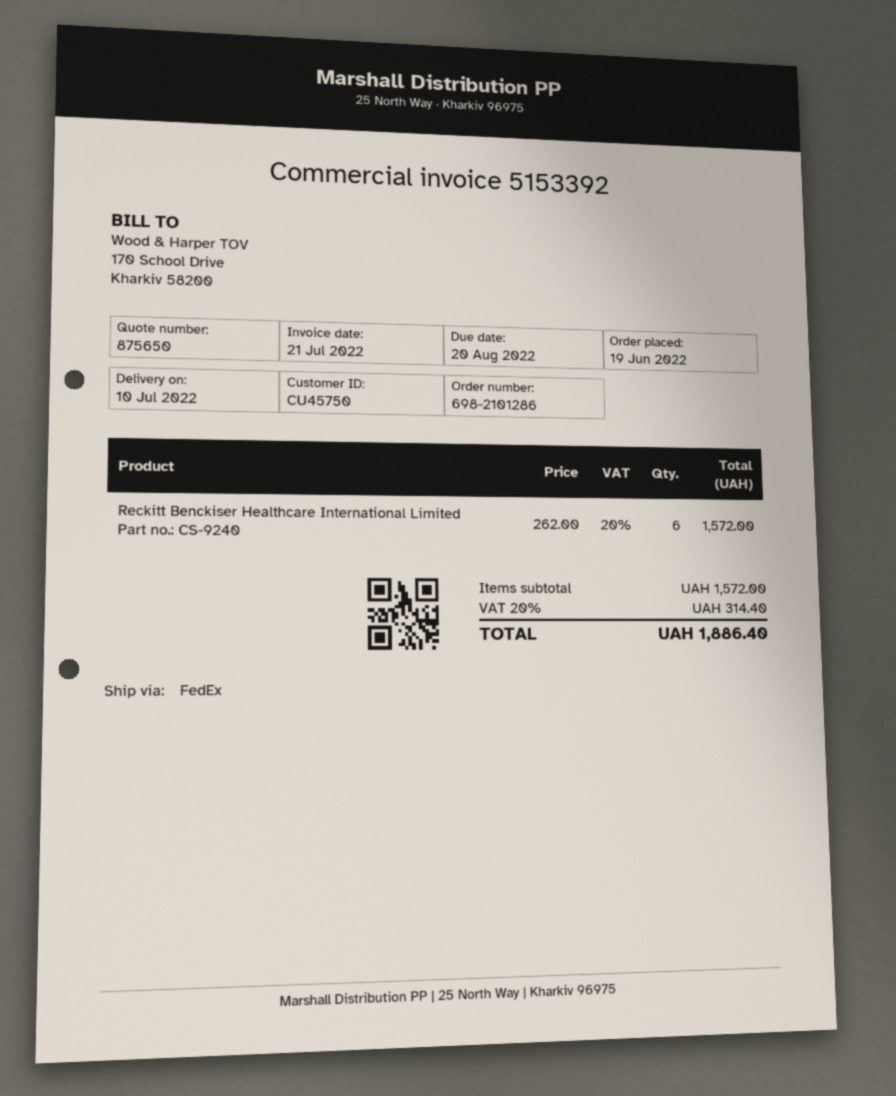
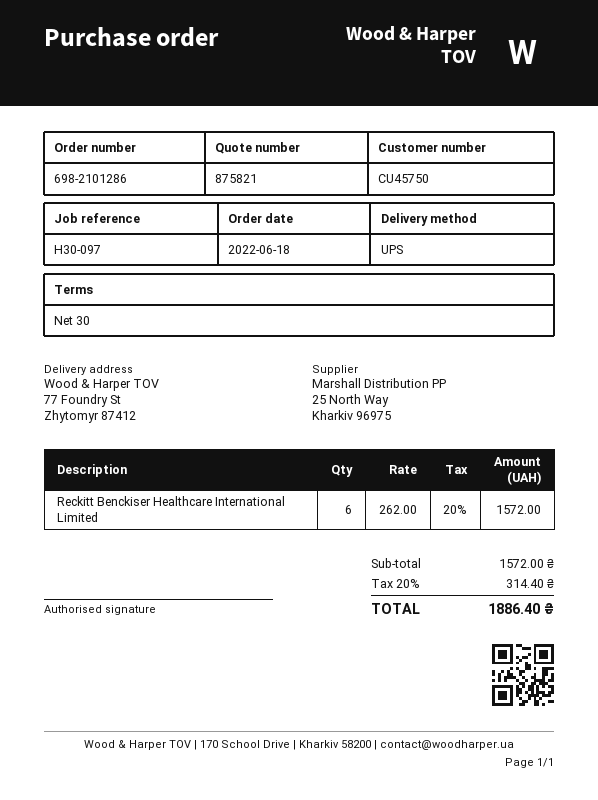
quote number: 875650 -> 875821
order date: 2022-06-19 -> 2022-06-18
shipping method: FedEx -> UPS

